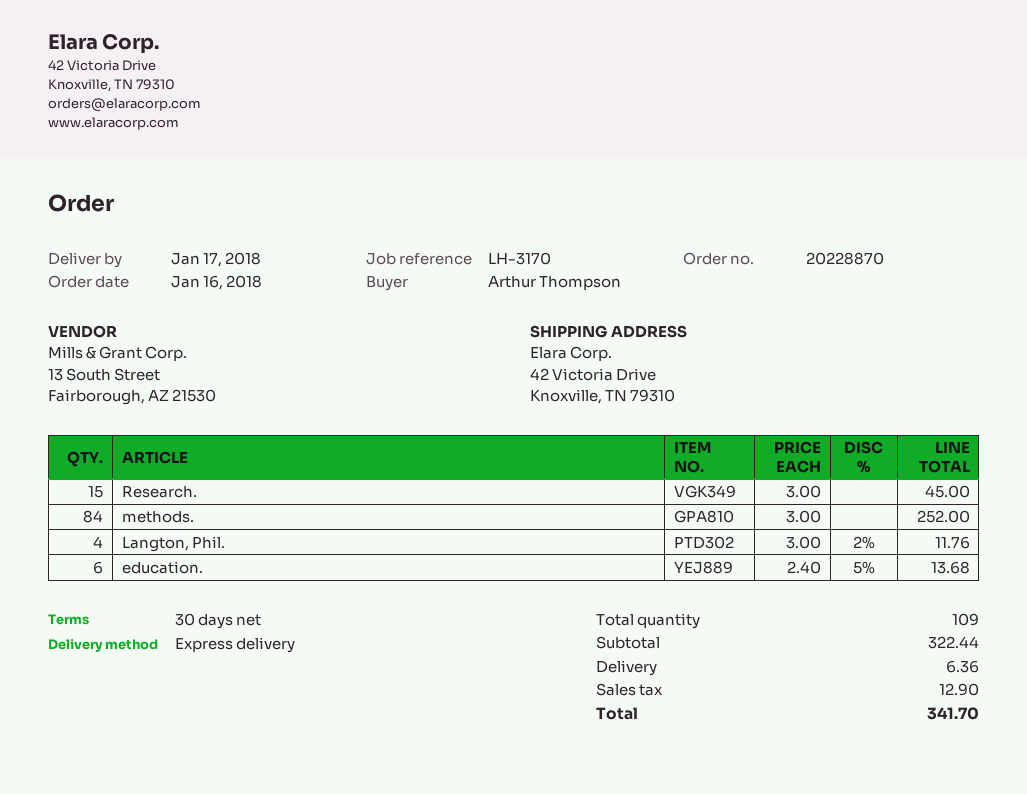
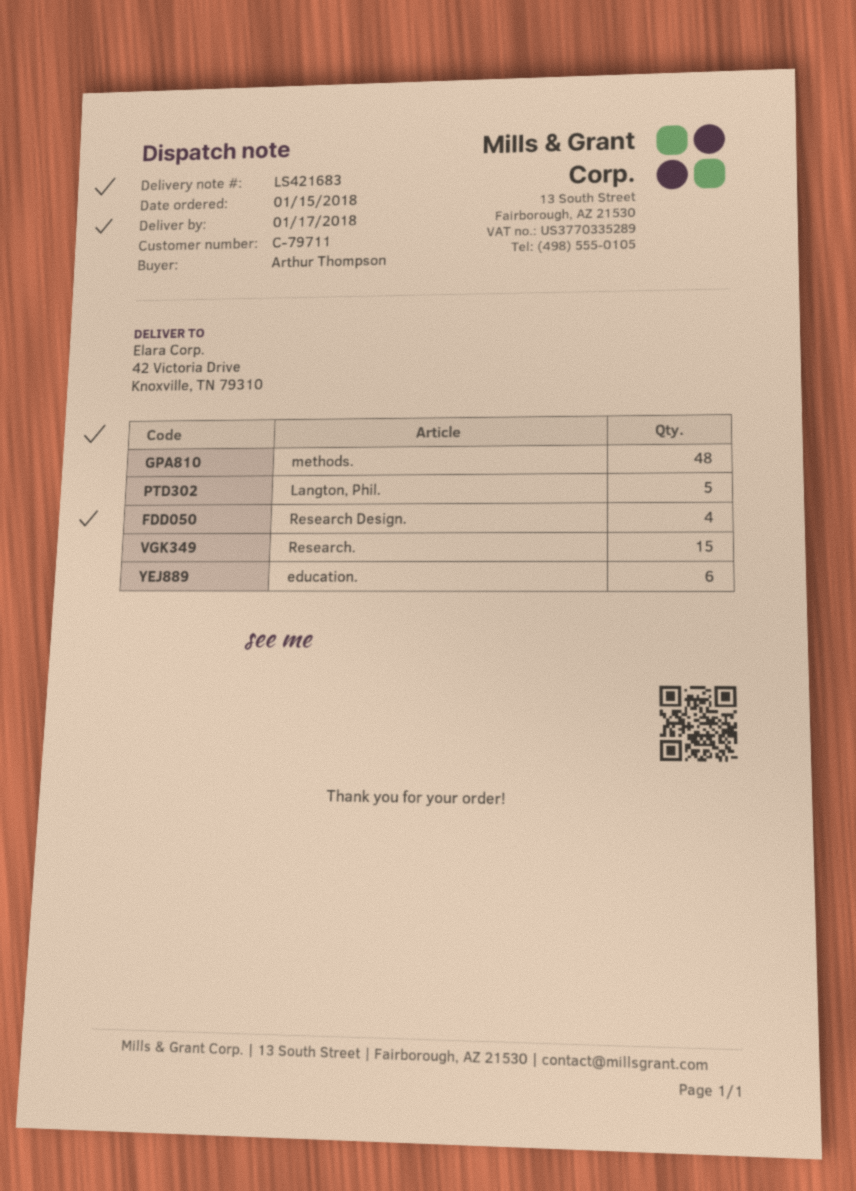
order date: 2018-01-16 -> 2018-01-15
methods.: 84 -> 48
Langton, Phil.: 4 -> 5
Research Design.: none -> 4

